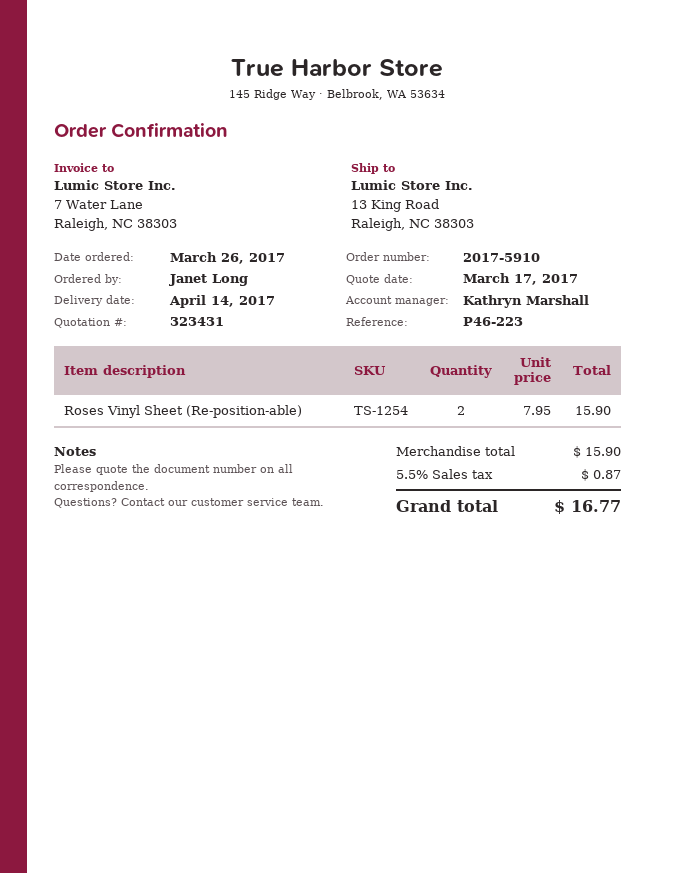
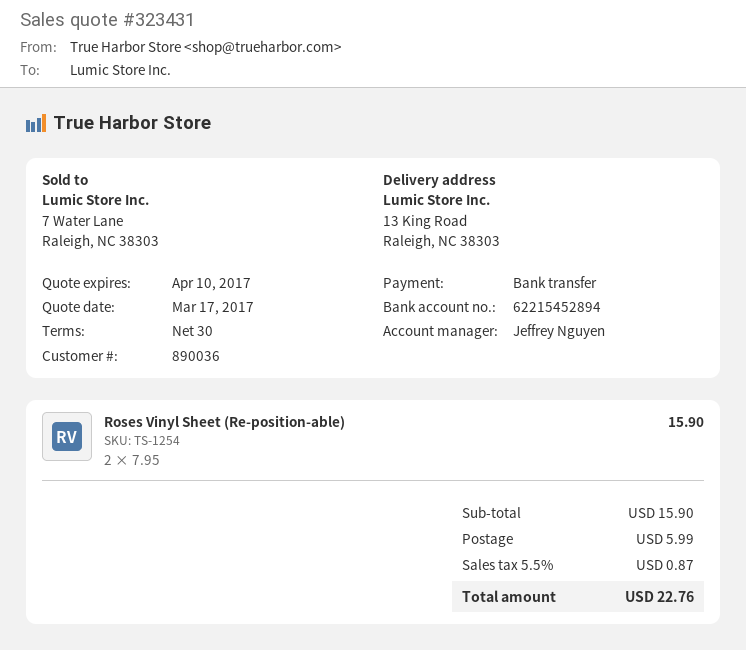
sales rep: Kathryn Marshall -> Jeffrey Nguyen
shipping: none -> 5.99
total: 16.77 -> 22.76

